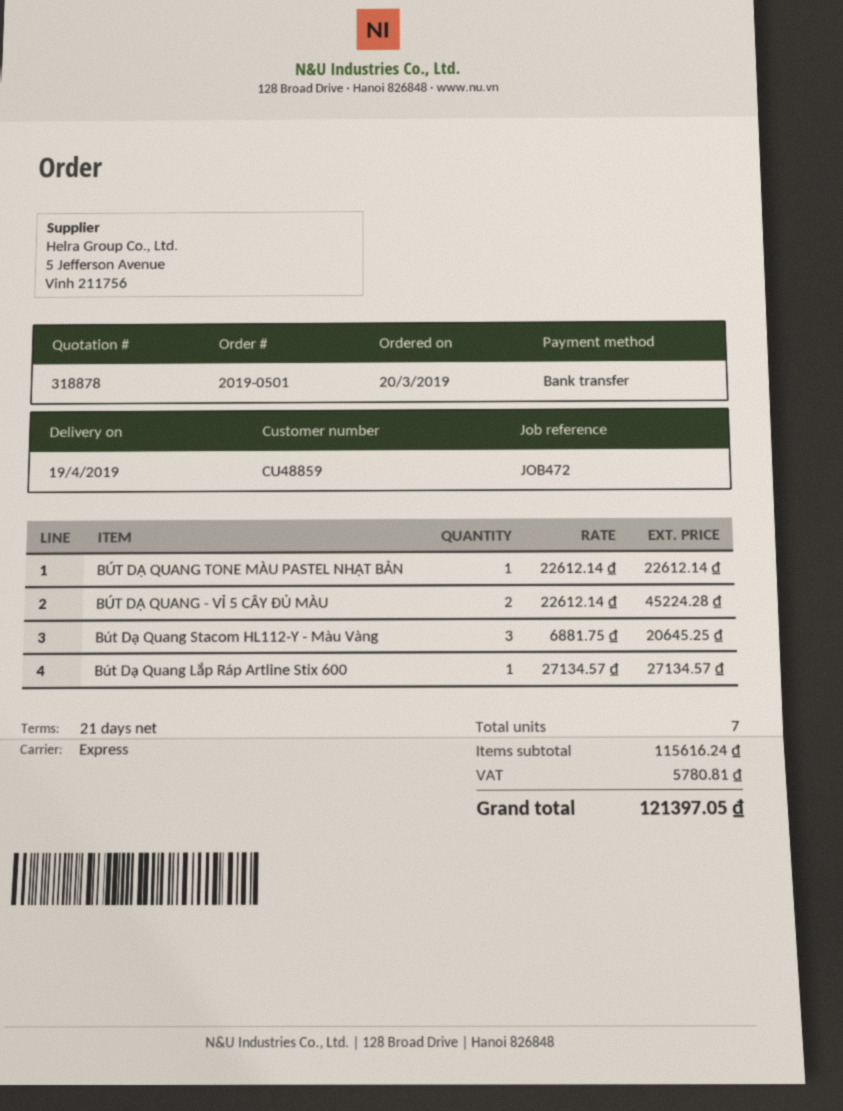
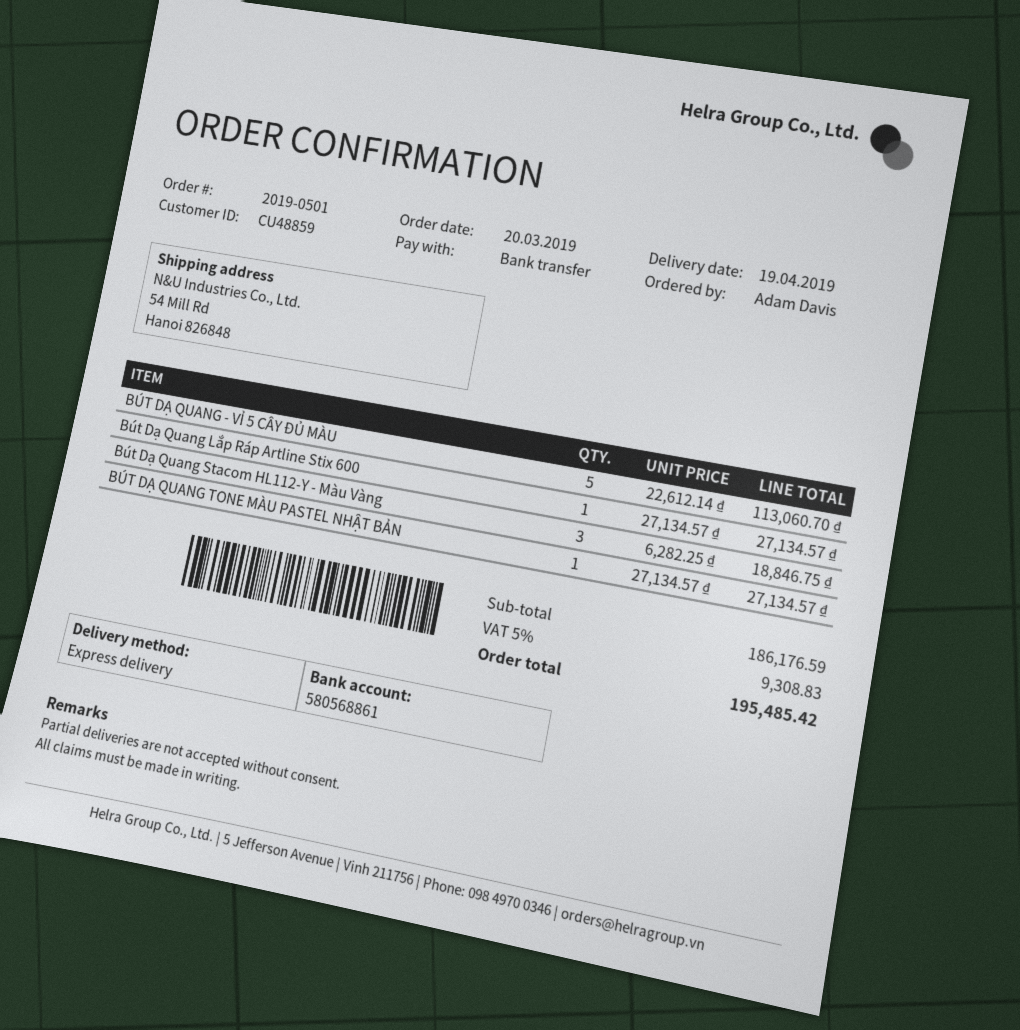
BÚT DẠ QUANG TONE MÀU PASTEL NHẬT BẢN: 1 x 22612.14 = 22612.14 -> 1 x 27134.57 = 27134.57
BÚT DẠ QUANG - VỈ 5 CÂY ĐỦ MÀU: 2 x 22612.14 = 45224.28 -> 5 x 22612.14 = 113060.70
Bút Dạ Quang Stacom HL112-Y - Màu Vàng: 3 x 6881.75 = 20645.25 -> 3 x 6282.25 = 18846.75
subtotal: 115616.24 -> 186176.59
tax: 5780.81 -> 9308.83
total: 121397.05 -> 195485.42

